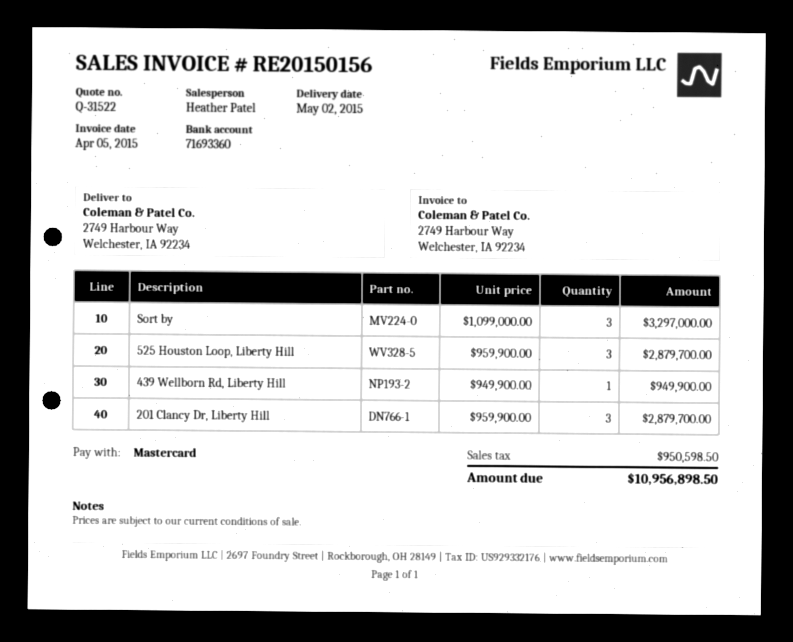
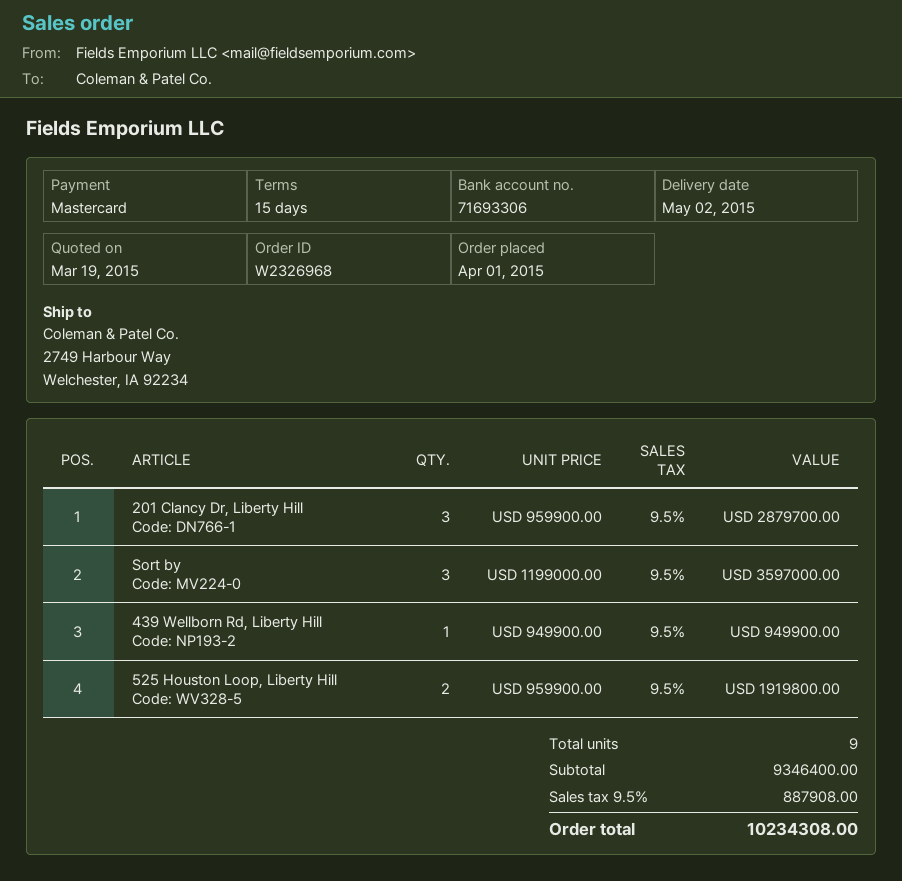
bank account: 71693360 -> 71693306
Sort by: 3 x 1099000.00 = 3297000.00 -> 3 x 1199000.00 = 3597000.00
525 Houston Loop, Liberty Hill: 3 x 959900.00 = 2879700.00 -> 2 x 959900.00 = 1919800.00
tax: 950598.50 -> 887908.00
total: 10956898.50 -> 10234308.00

